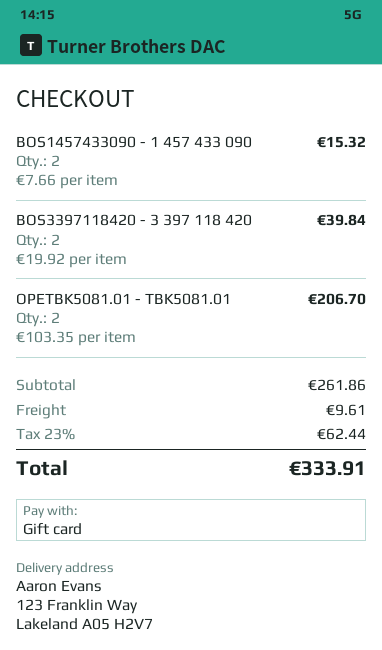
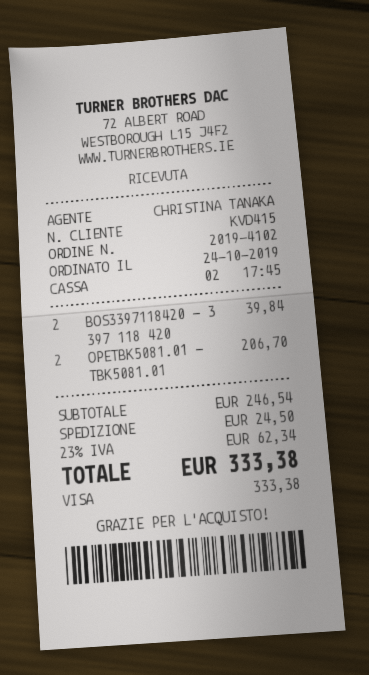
payment method: gift card -> Visa
BOS1457433090 - 1 457 433 090: 2 for 15.32 -> none
subtotal: 261.86 -> 246.54
shipping: 9.61 -> 24.50
tax: 23% = 62.44 -> 23% = 62.34
total: 333.91 -> 333.38

